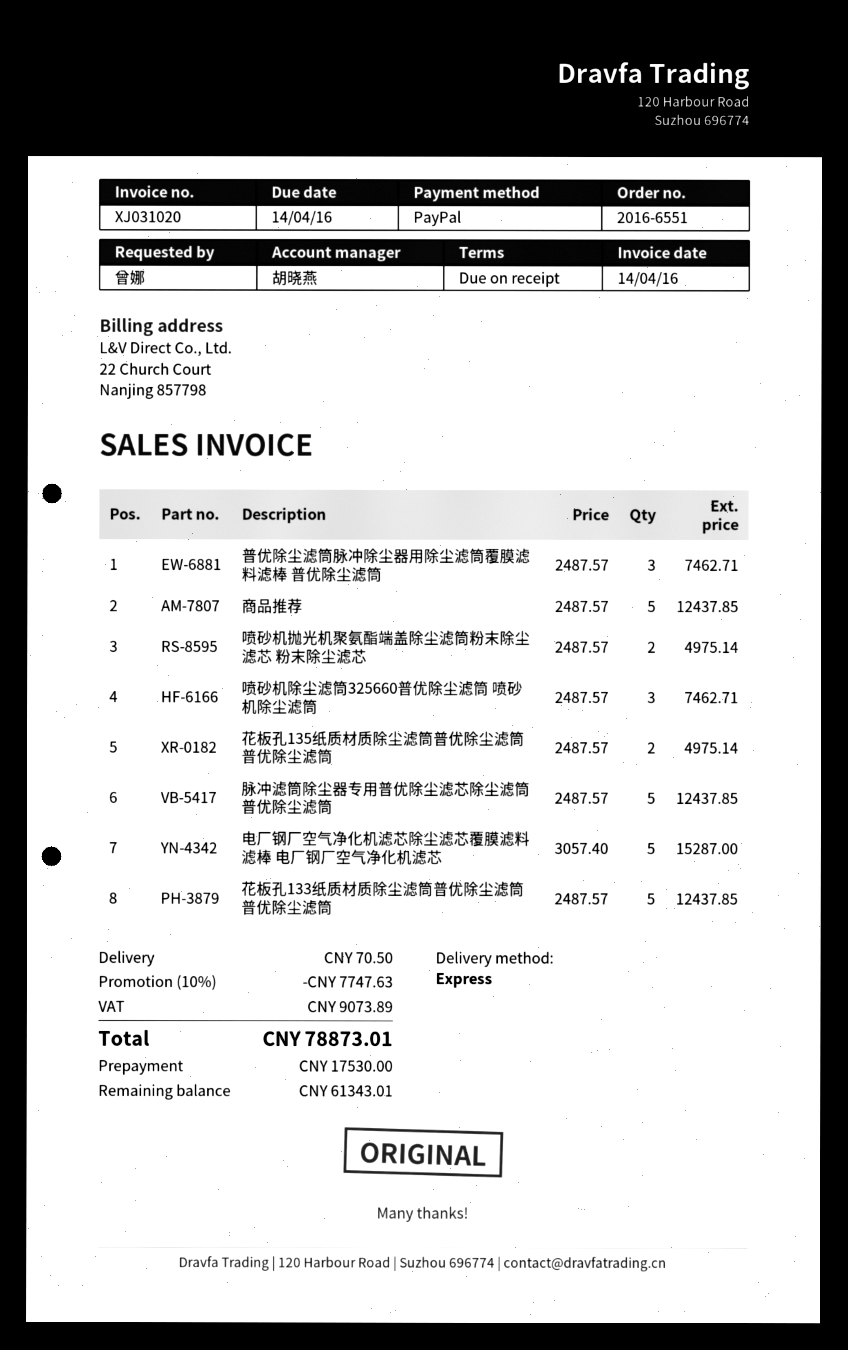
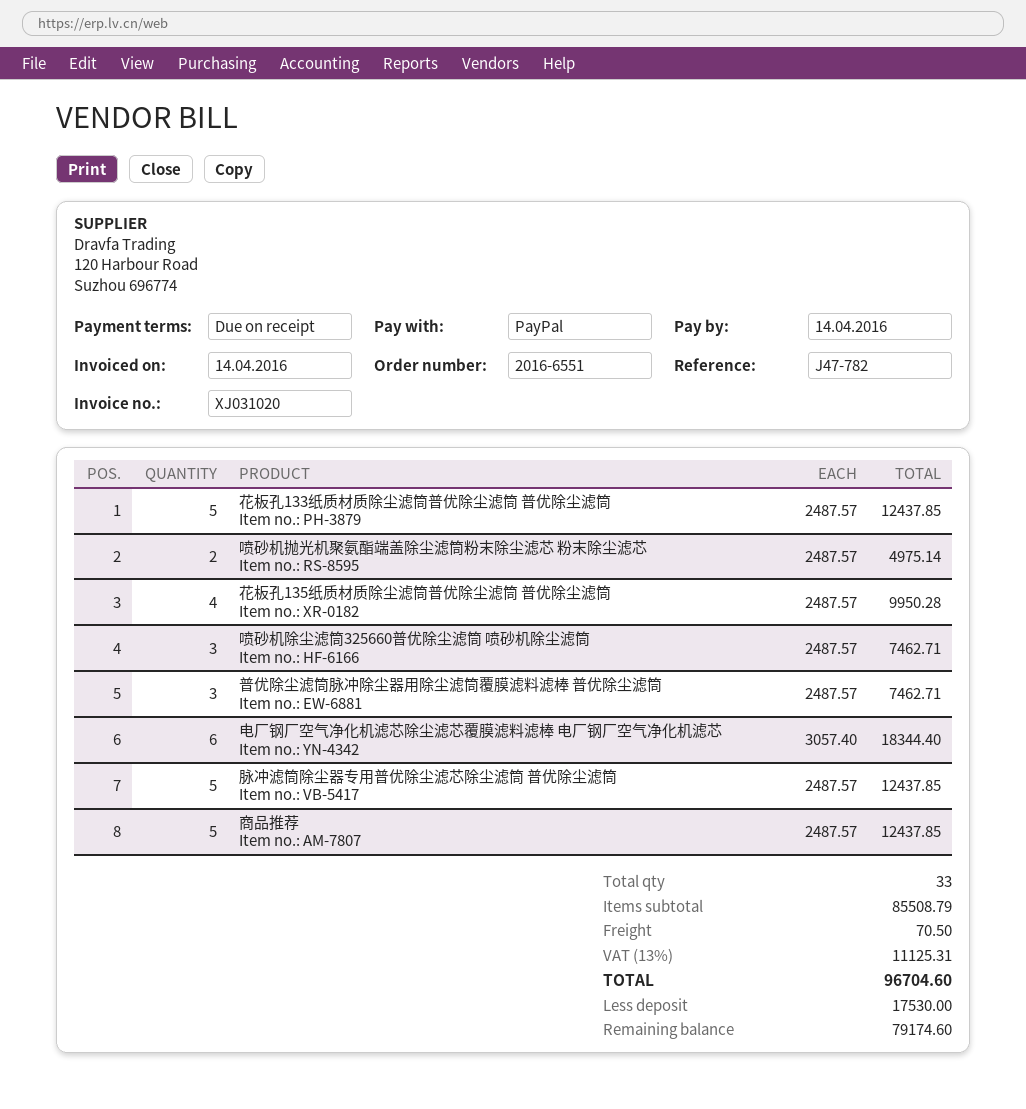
花板孔135纸质材质除尘滤筒普优除尘滤筒 普优除尘滤筒: 2 x 2487.57 = 4975.14 -> 4 x 2487.57 = 9950.28
电厂钢厂空气净化机滤芯除尘滤芯覆膜滤料滤棒 电厂钢厂空气净化机滤芯: 5 x 3057.40 = 15287.00 -> 6 x 3057.40 = 18344.40
discount: 10% = 7747.63 -> none
tax: 9073.89 -> 11125.31
total: 78873.01 -> 96704.60
balance: 61343.01 -> 79174.60

